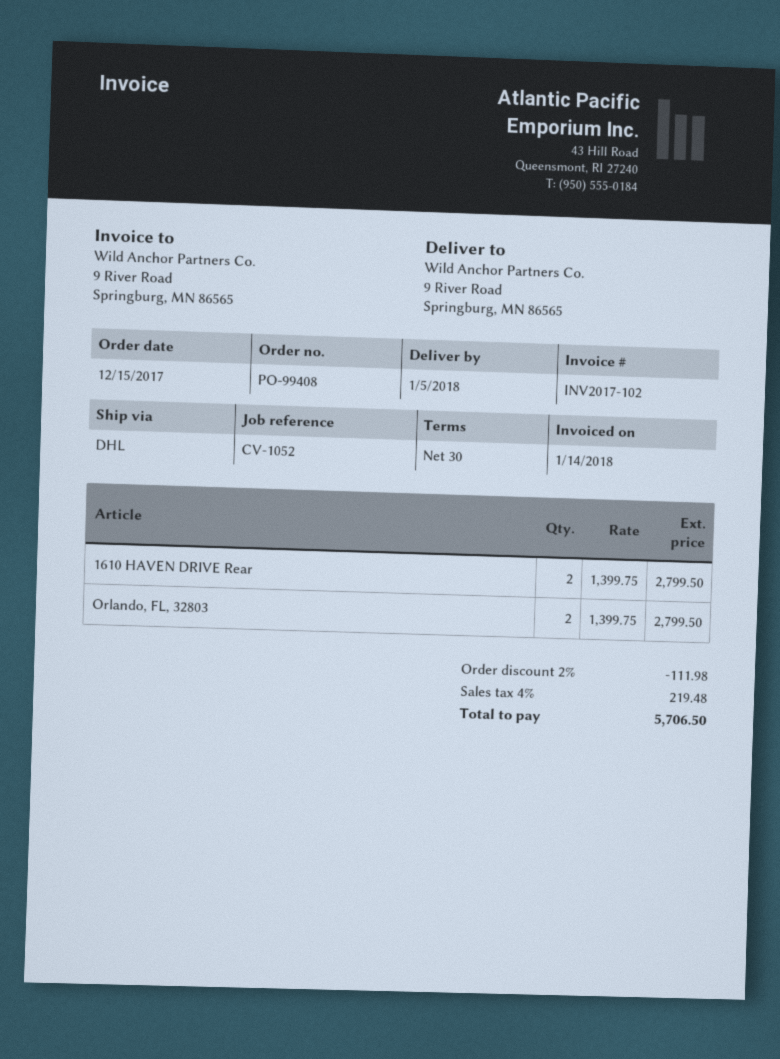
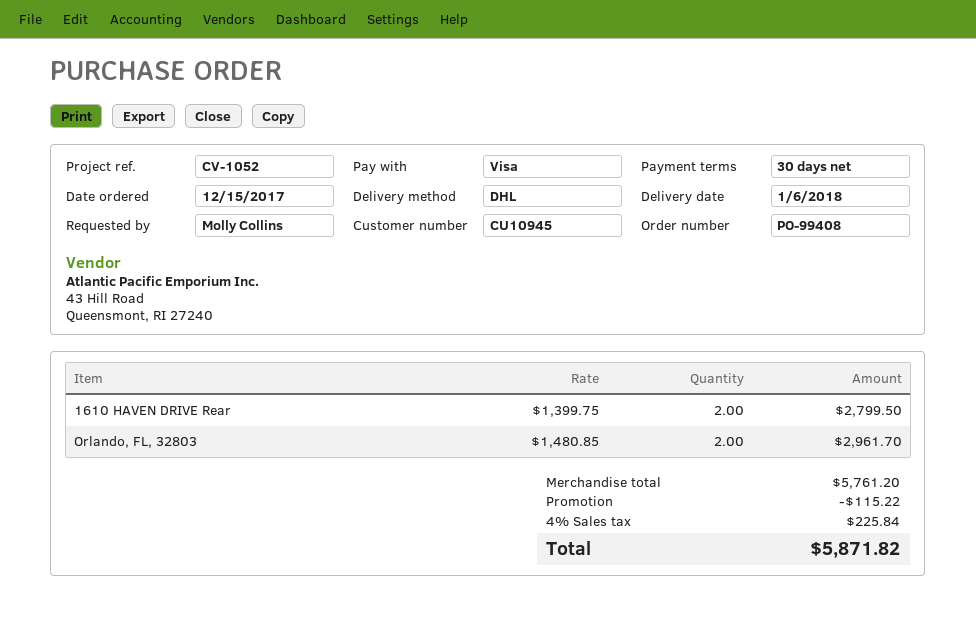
delivery date: 2018-01-05 -> 2018-01-06
Orlando, FL, 32803: 2 x 1399.75 = 2799.50 -> 2 x 1480.85 = 2961.70
discount: 111.98 -> 115.22
tax: 4% = 219.48 -> 4% = 225.84
total: 5706.50 -> 5871.82

